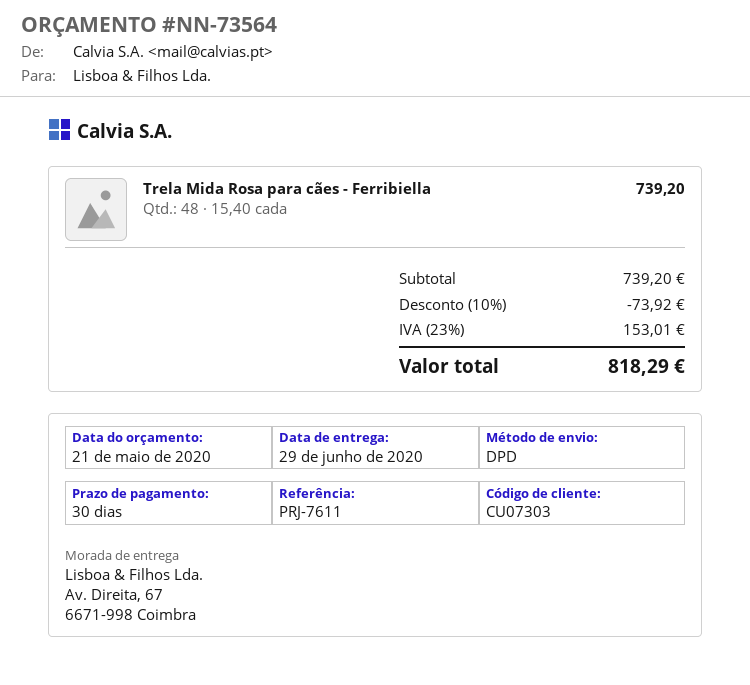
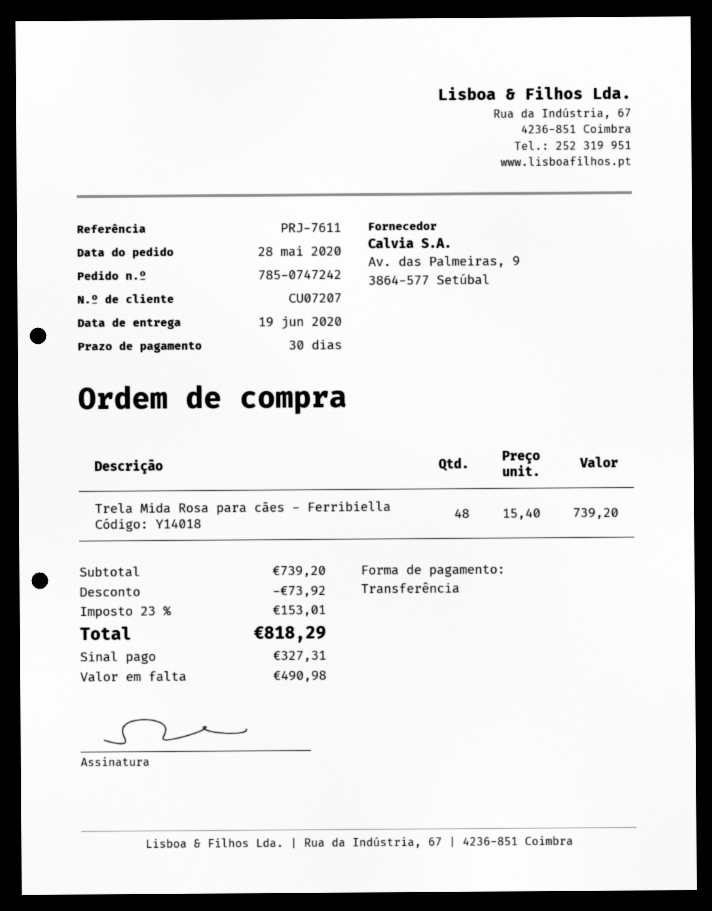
delivery date: 2020-06-29 -> 2020-06-19
customer number: CU07303 -> CU07207

